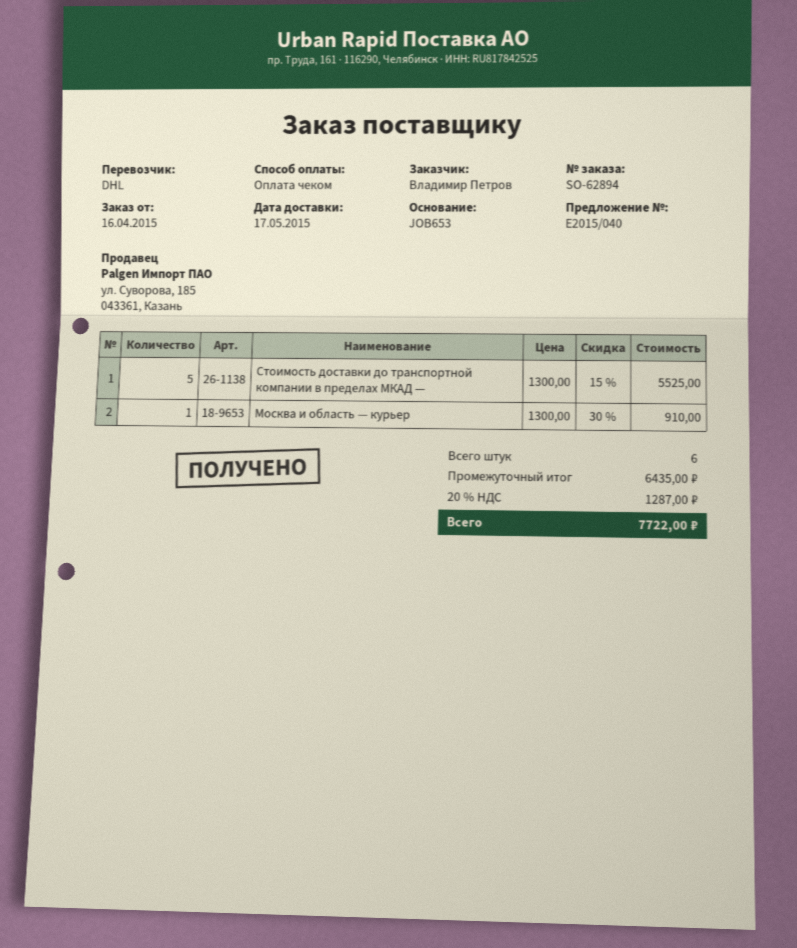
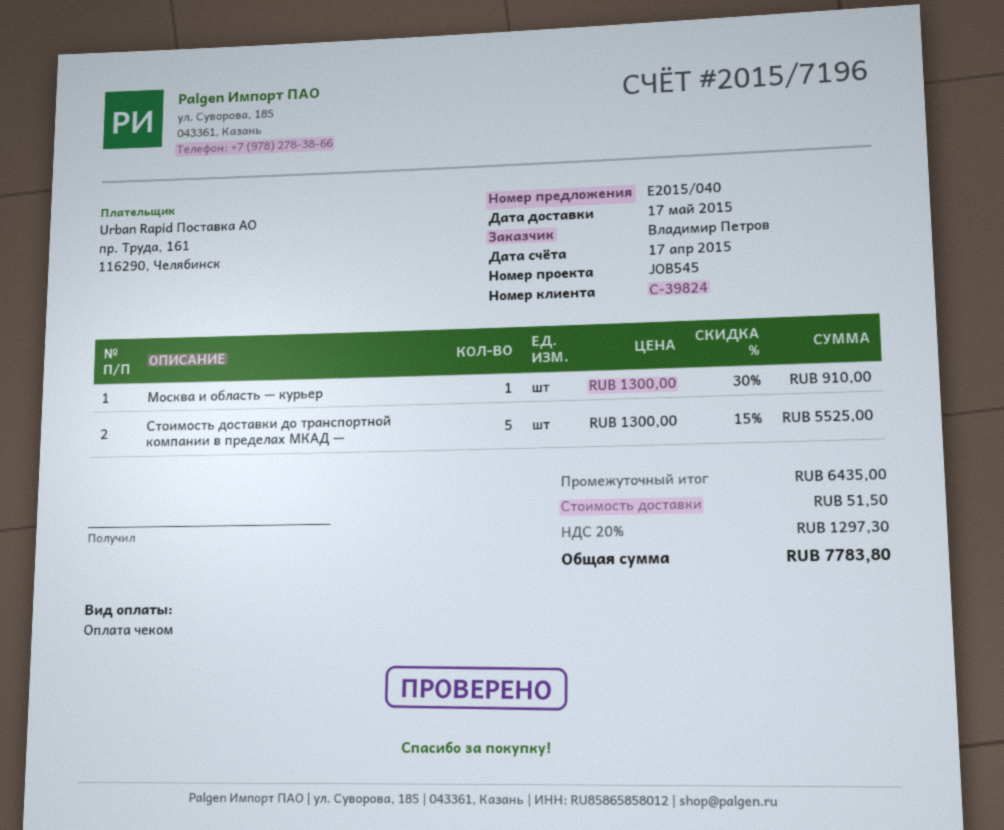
reference: JOB653 -> JOB545
shipping: none -> 51.50
tax: 20% = 1287.00 -> 20% = 1297.30
total: 7722.00 -> 7783.80

